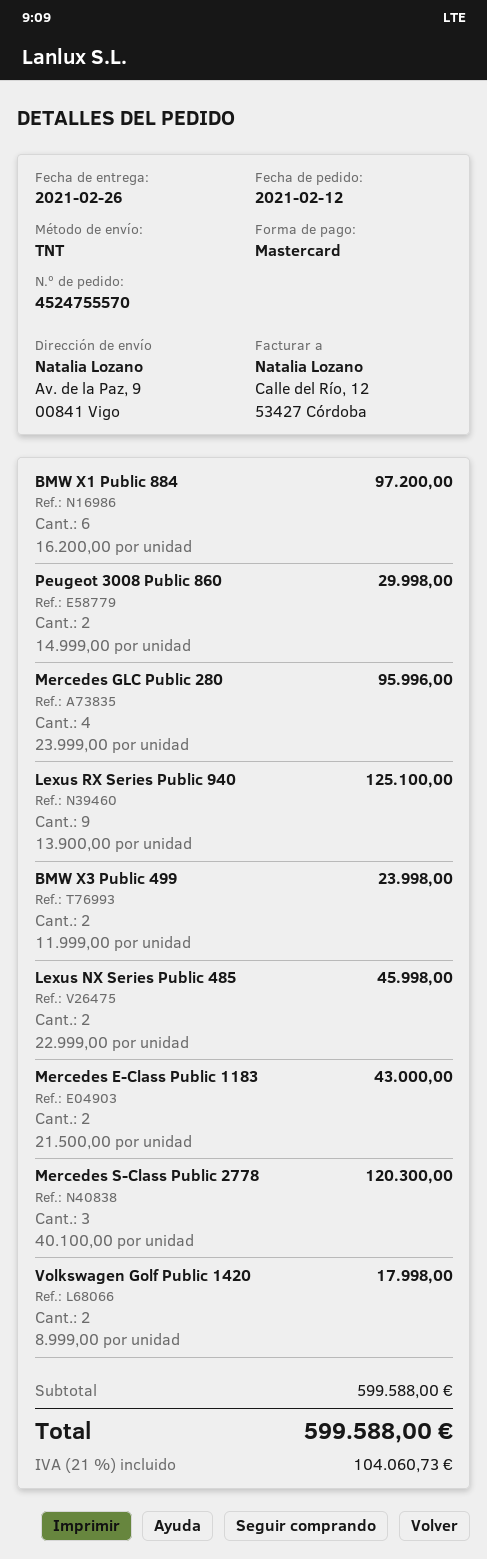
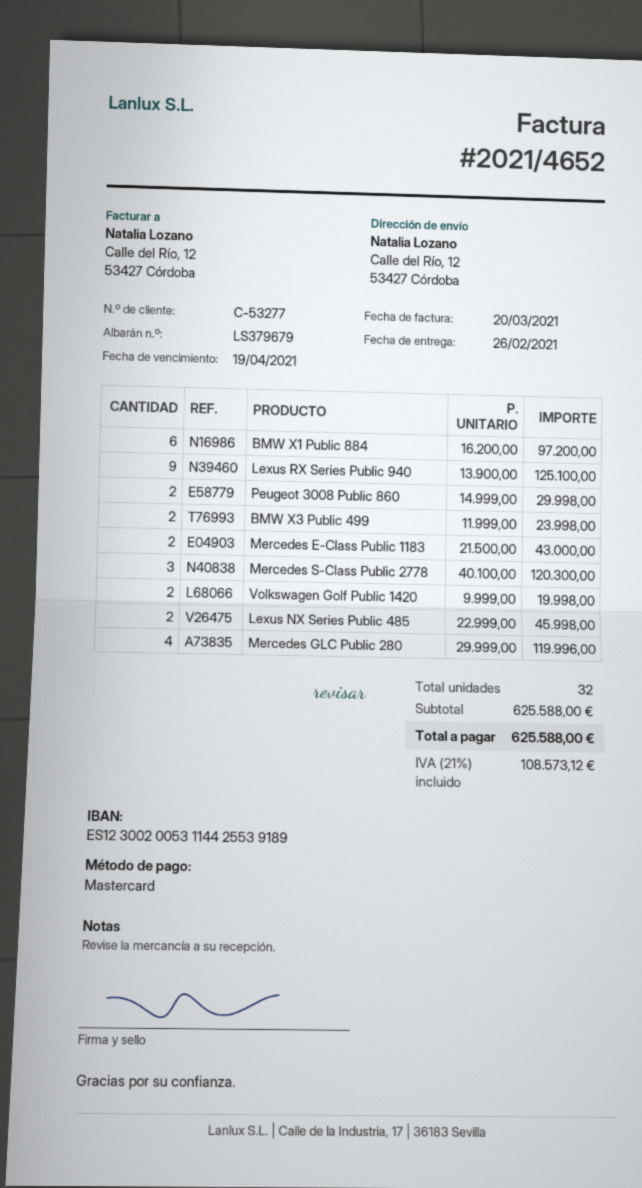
ship to: Av. de la Paz, 9, 00841 Vigo -> Calle del Río, 12, 53427 Córdoba
Mercedes GLC Public 280: 4 x 23999.00 = 95996.00 -> 4 x 29999.00 = 119996.00
Volkswagen Golf Public 1420: 2 x 8999.00 = 17998.00 -> 2 x 9999.00 = 19998.00
subtotal: 599588.00 -> 625588.00
tax: 21% = 104060.73 -> 21% = 108573.12
total: 599588.00 -> 625588.00

